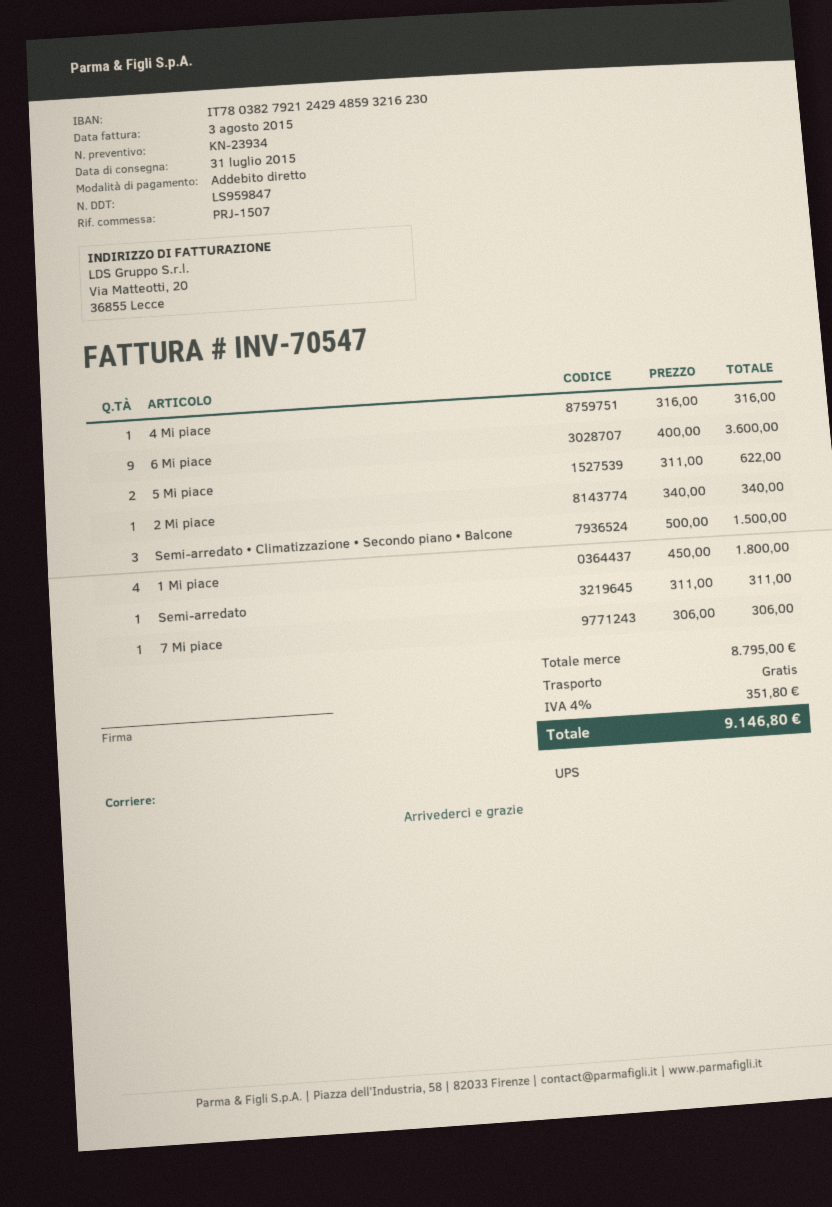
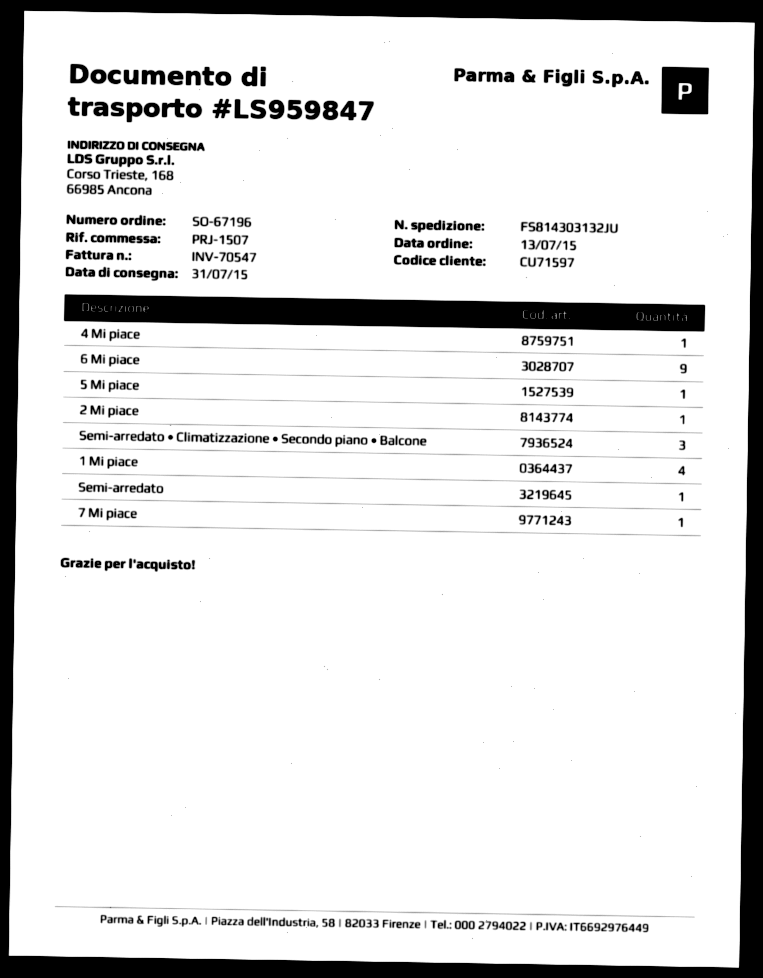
5 Mi piace: 2 -> 1

